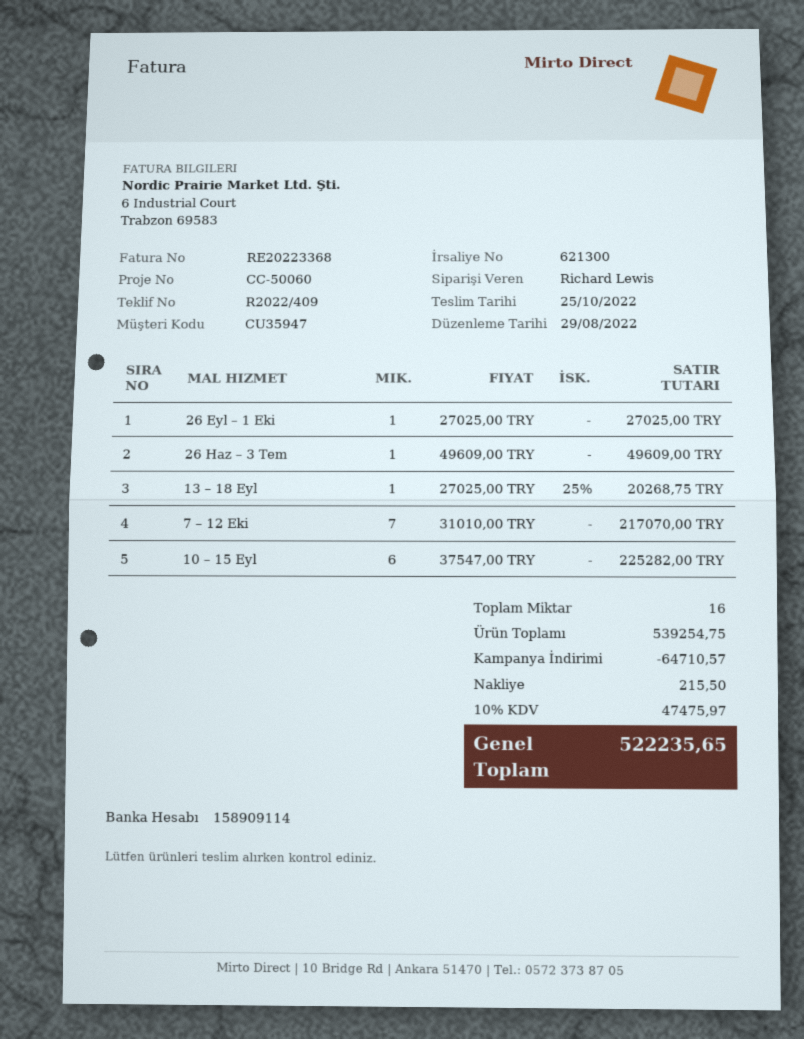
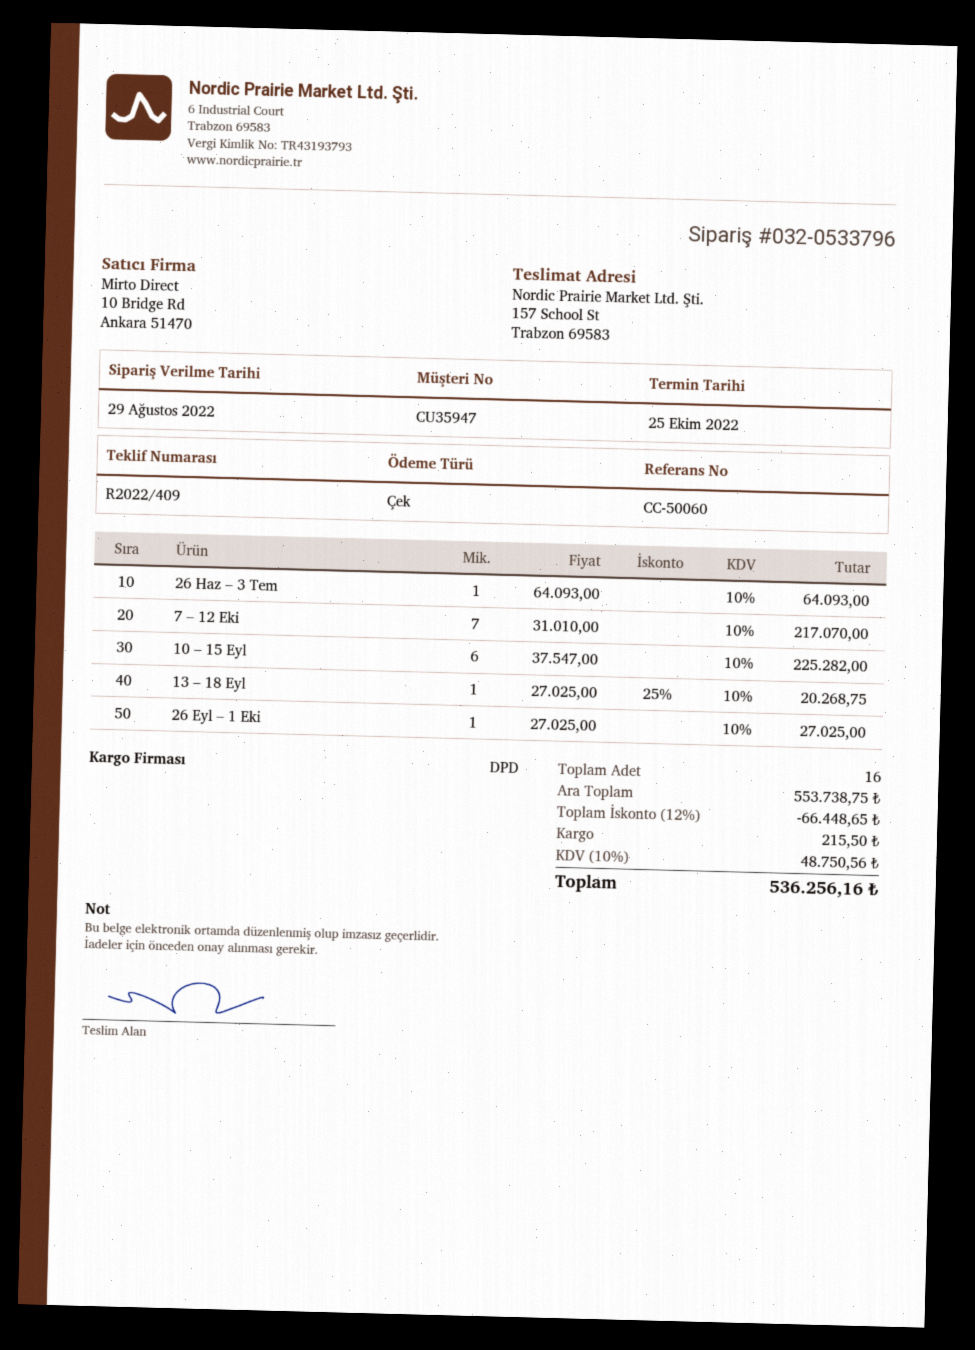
26 Haz – 3 Tem: 1 x 49609.00 = 49609.00 -> 1 x 64093.00 = 64093.00
subtotal: 539254.75 -> 553738.75
discount: 64710.57 -> 66448.65
tax: 10% = 47475.97 -> 10% = 48750.56
total: 522235.65 -> 536256.16

